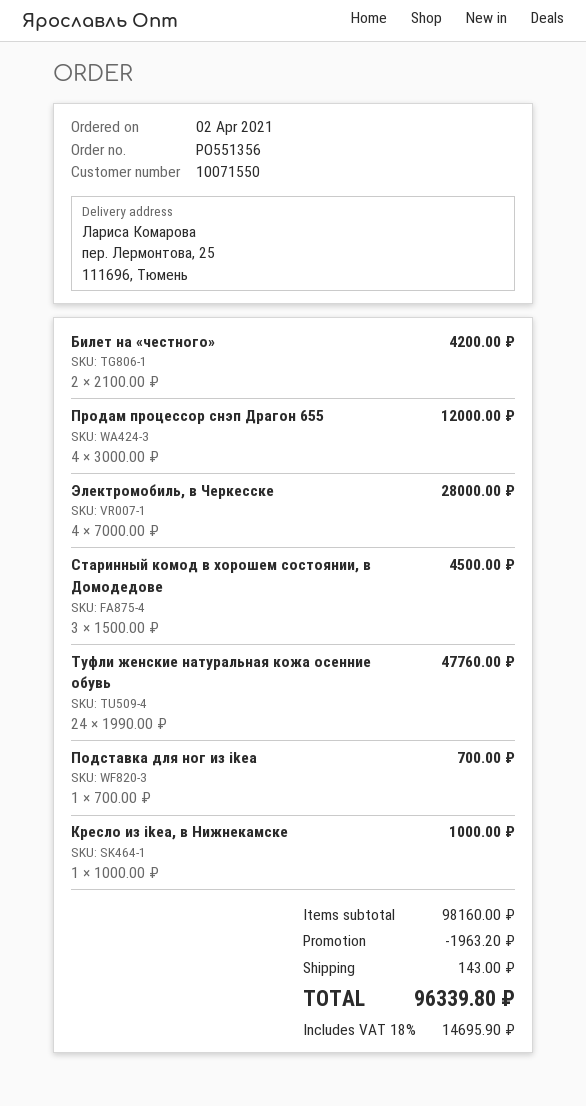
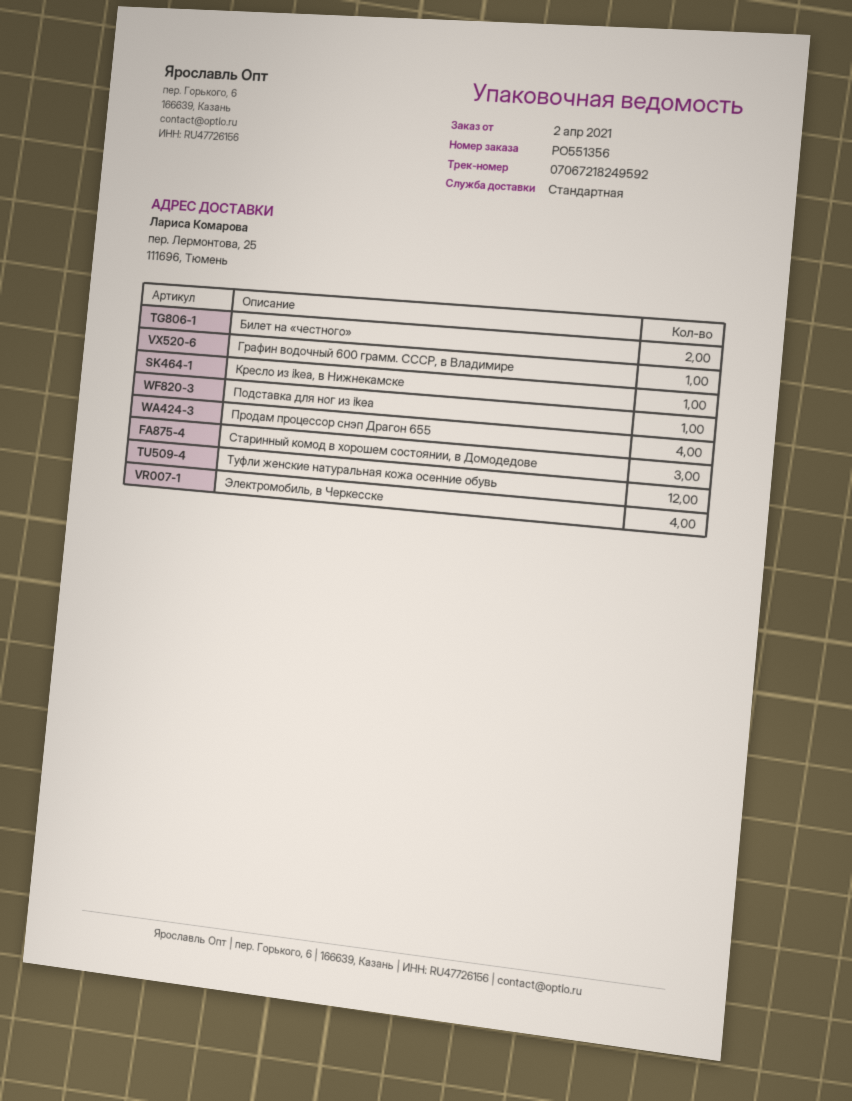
Туфли женские натуральная кожа осенние обувь: 24 -> 12
Графин водочный 600 грамм. СССР, в Владимире: none -> 1

